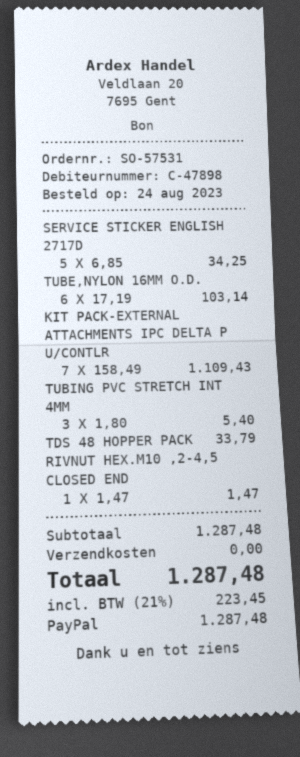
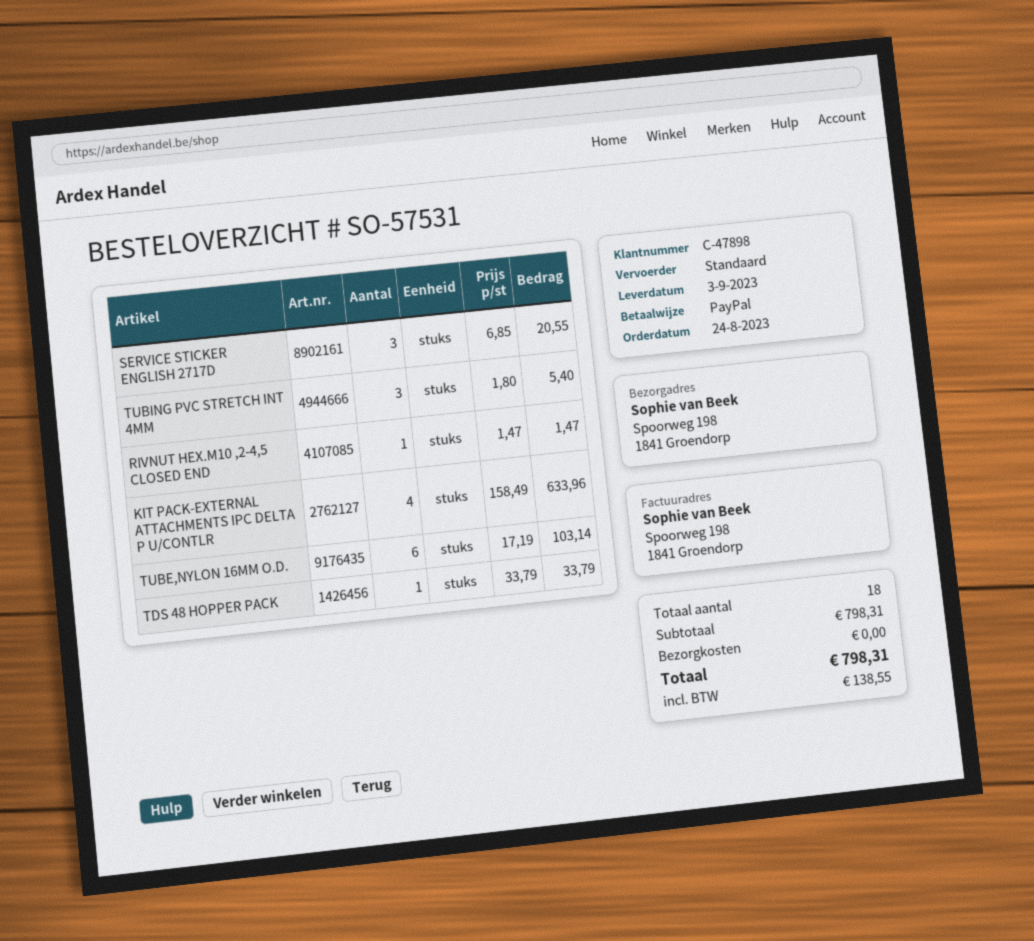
SERVICE STICKER ENGLISH 2717D: 5 x 6.85 = 34.25 -> 3 x 6.85 = 20.55
KIT PACK-EXTERNAL ATTACHMENTS IPC DELTA P U/CONTLR: 7 x 158.49 = 1109.43 -> 4 x 158.49 = 633.96
subtotal: 1287.48 -> 798.31
tax: 223.45 -> 138.55
total: 1287.48 -> 798.31

